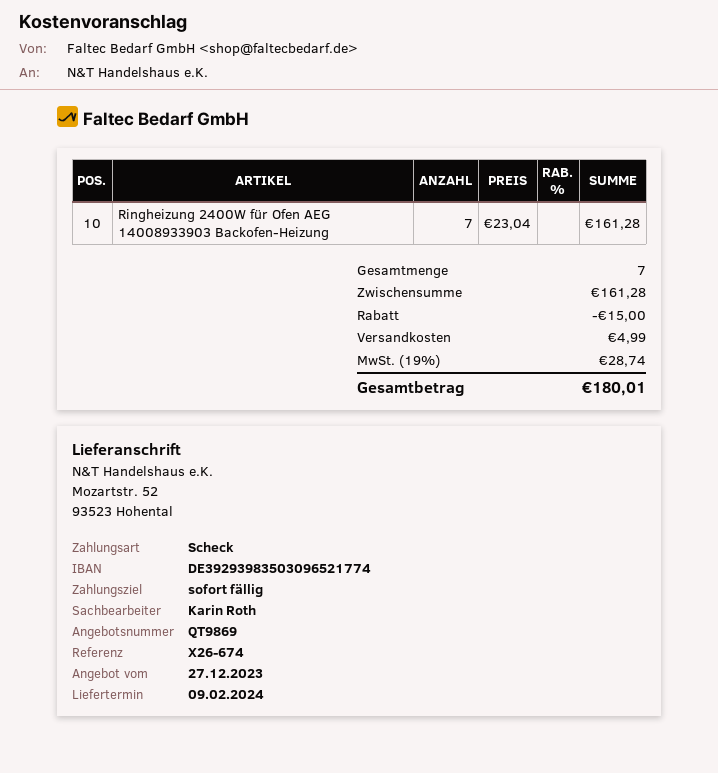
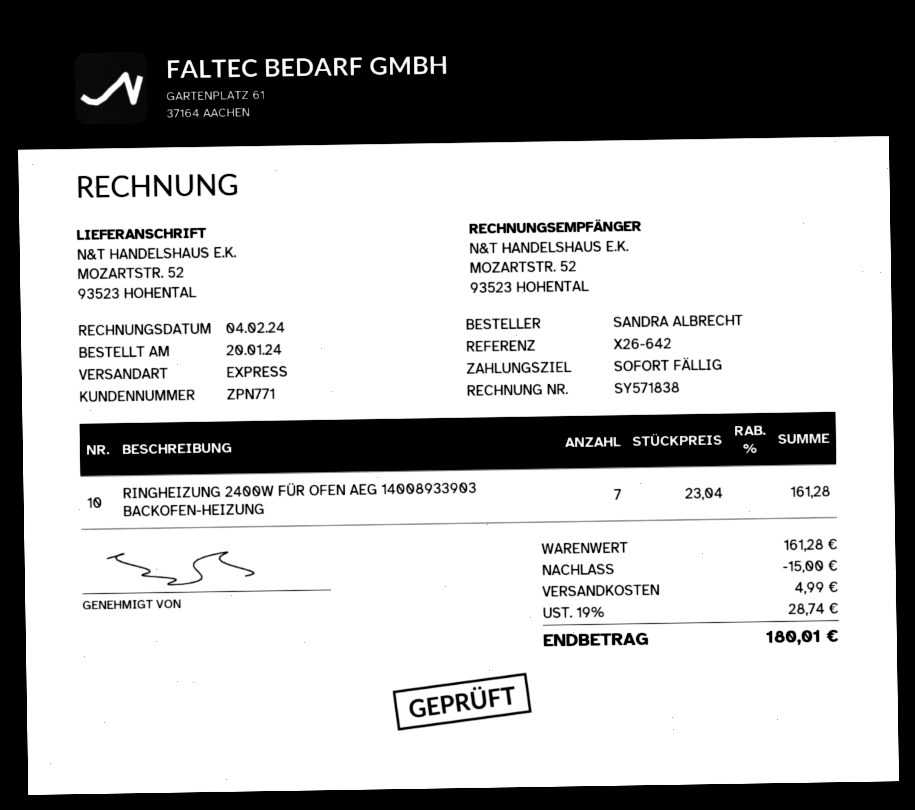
reference: X26-674 -> X26-642

